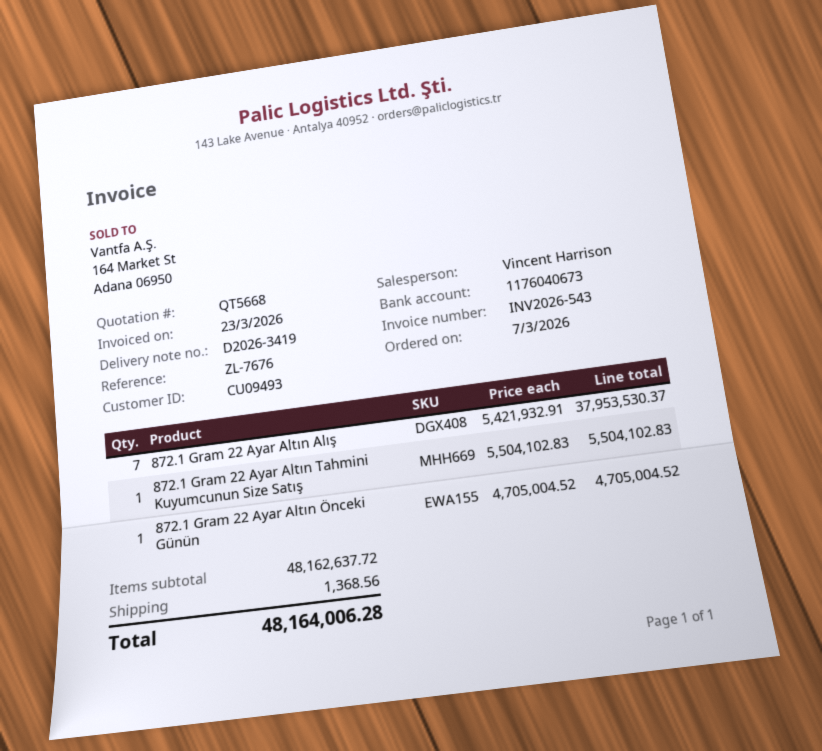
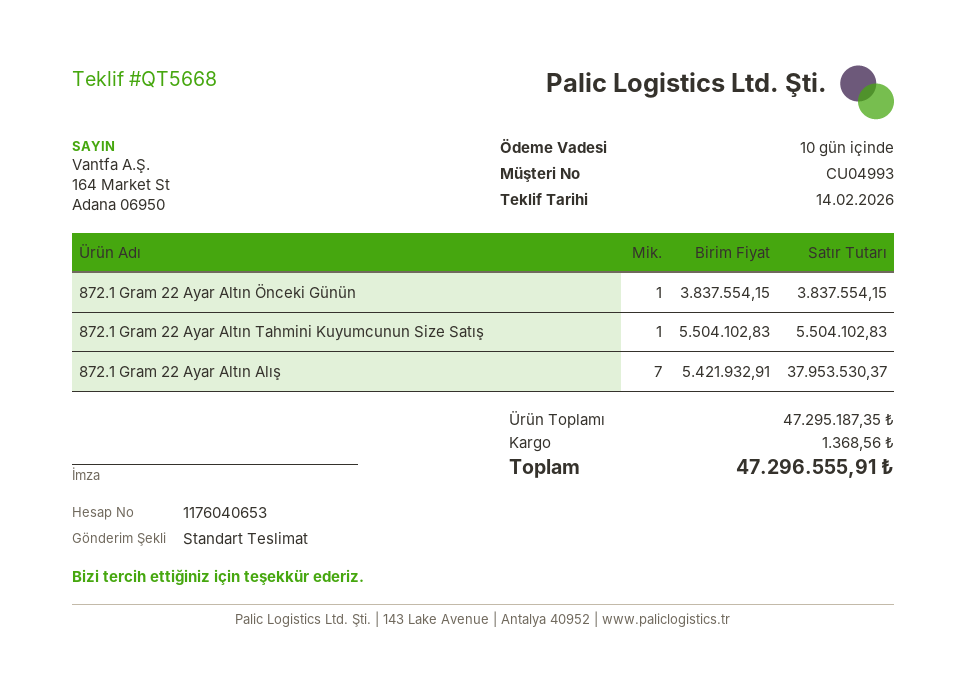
customer number: CU09493 -> CU04993
bank account: 1176040673 -> 1176040653
872.1 Gram 22 Ayar Altın Önceki Günün: 1 x 4705004.52 = 4705004.52 -> 1 x 3837554.15 = 3837554.15
subtotal: 48162637.72 -> 47295187.35
total: 48164006.28 -> 47296555.91

